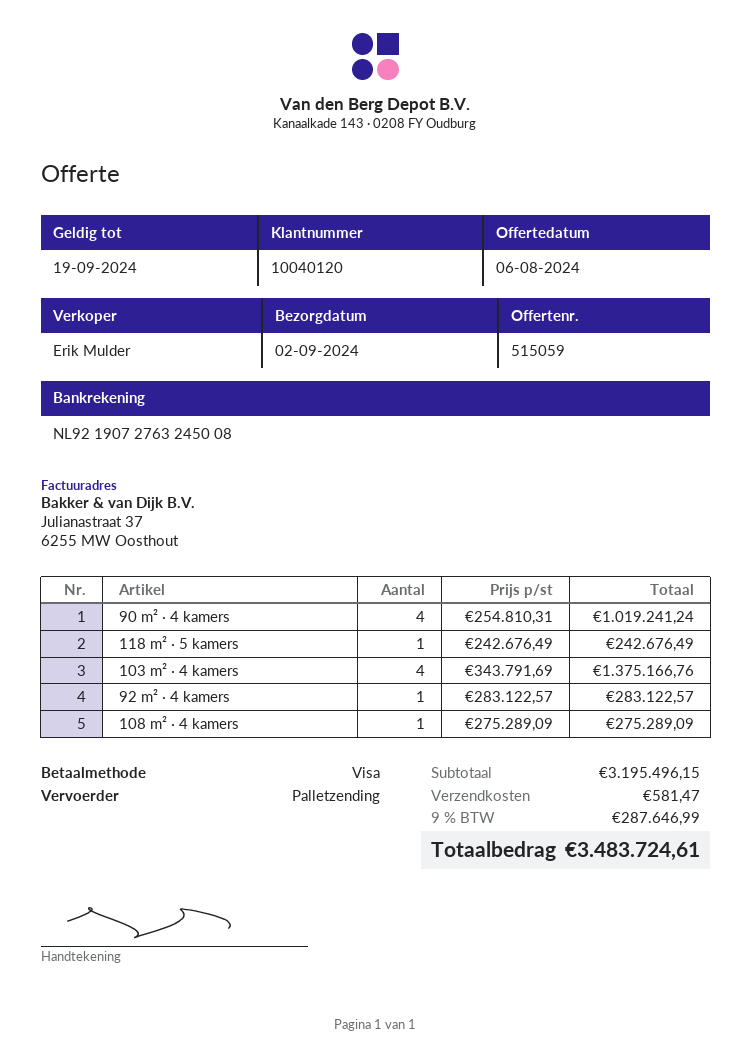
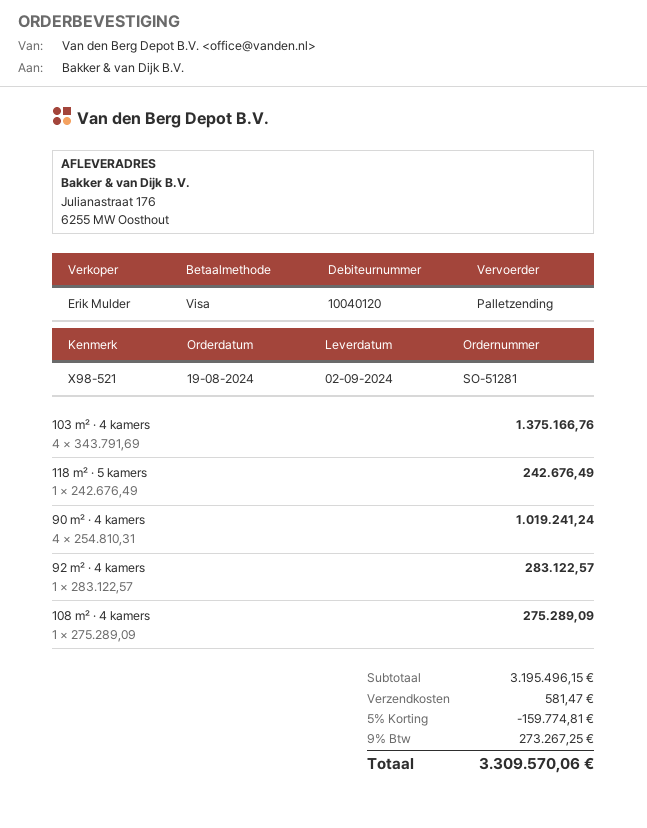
discount: none -> 5% = 159774.81
tax: 9% = 287646.99 -> 9% = 273267.25
total: 3483724.61 -> 3309570.06

